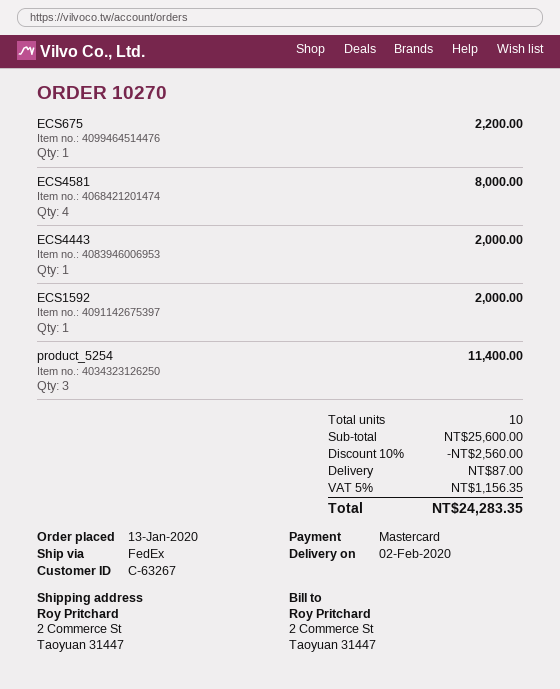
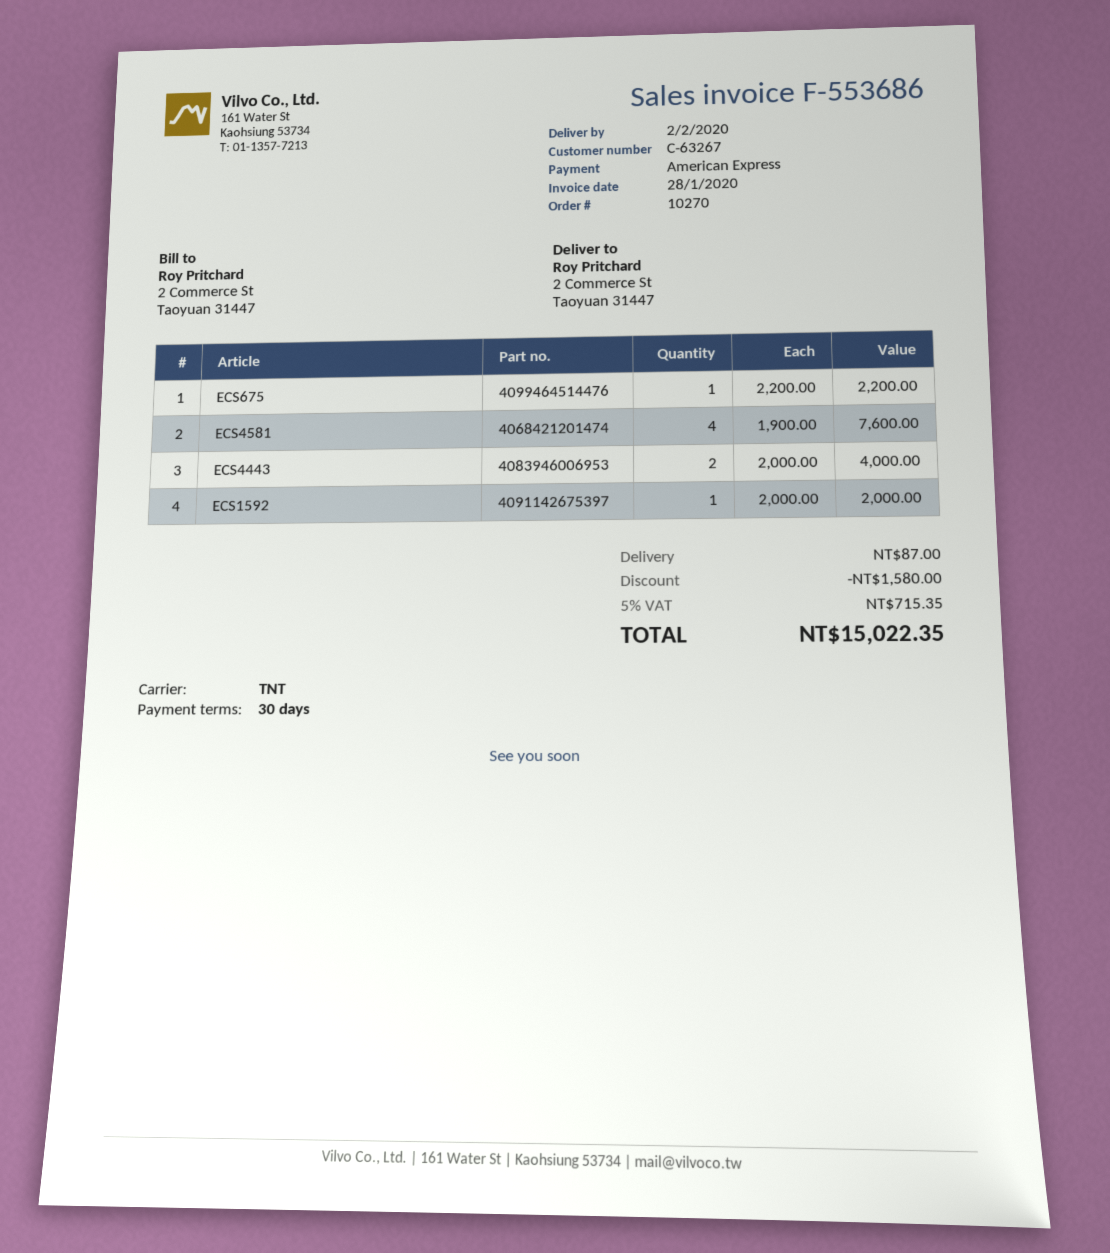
payment method: Mastercard -> American Express
shipping method: FedEx -> TNT
ECS4581: 4 for 8000.00 -> 4 for 7600.00
ECS4443: 1 for 2000.00 -> 2 for 4000.00
product_5254: 3 for 11400.00 -> none
discount: 2560.00 -> 1580.00
tax: 5% = 1156.35 -> 5% = 715.35
total: 24283.35 -> 15022.35

